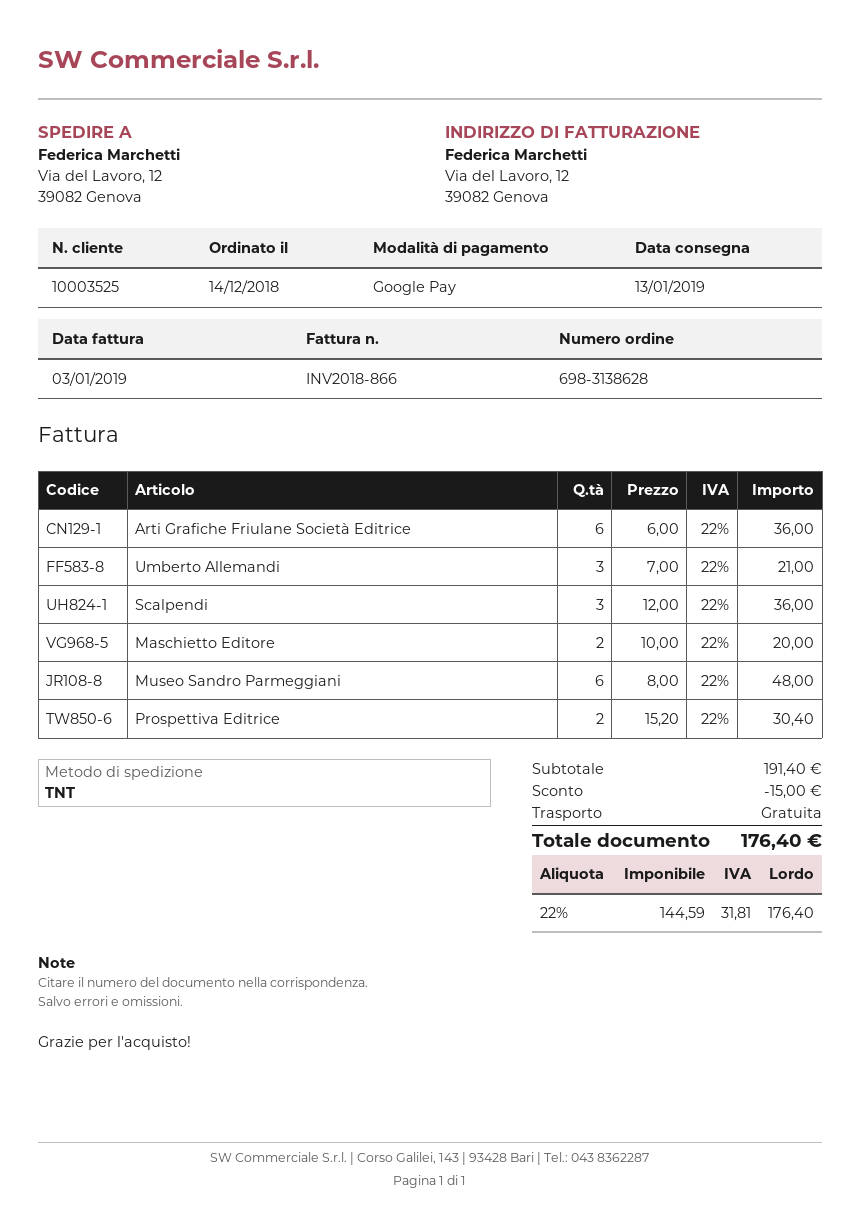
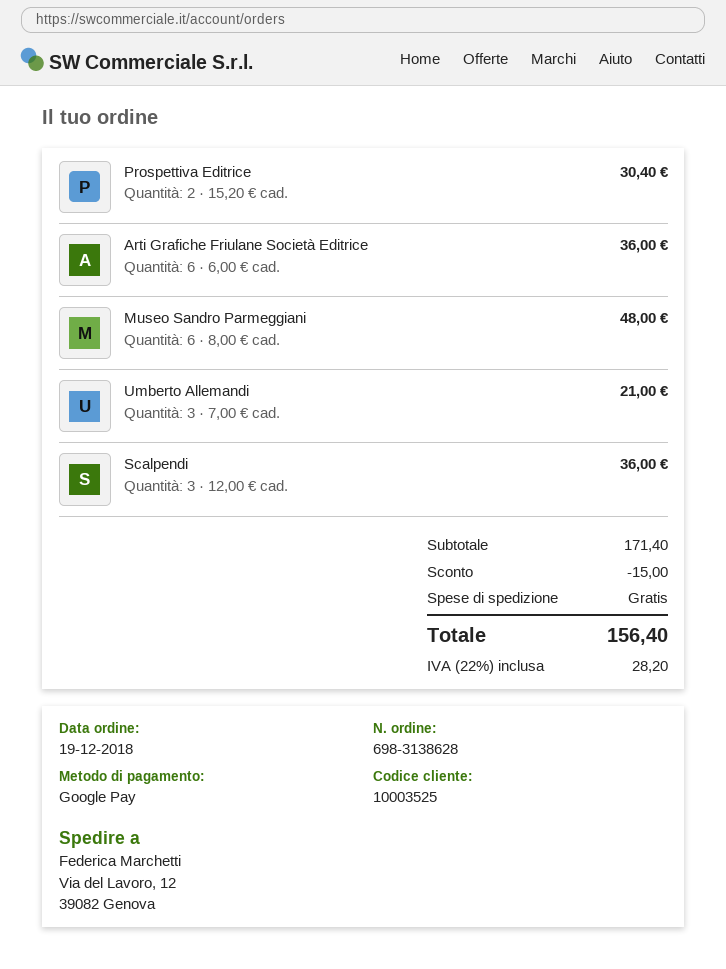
order date: 2018-12-14 -> 2018-12-19
Maschietto Editore: 2 x 10.00 = 20.00 -> none
subtotal: 191.40 -> 171.40
tax: 22% = 31.81 -> 22% = 28.20
total: 176.40 -> 156.40

